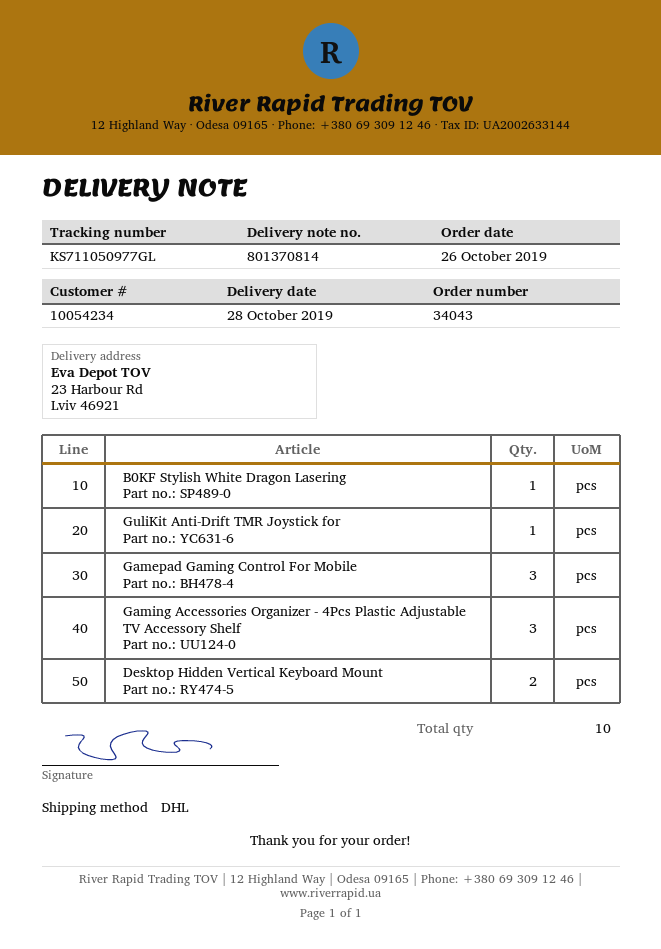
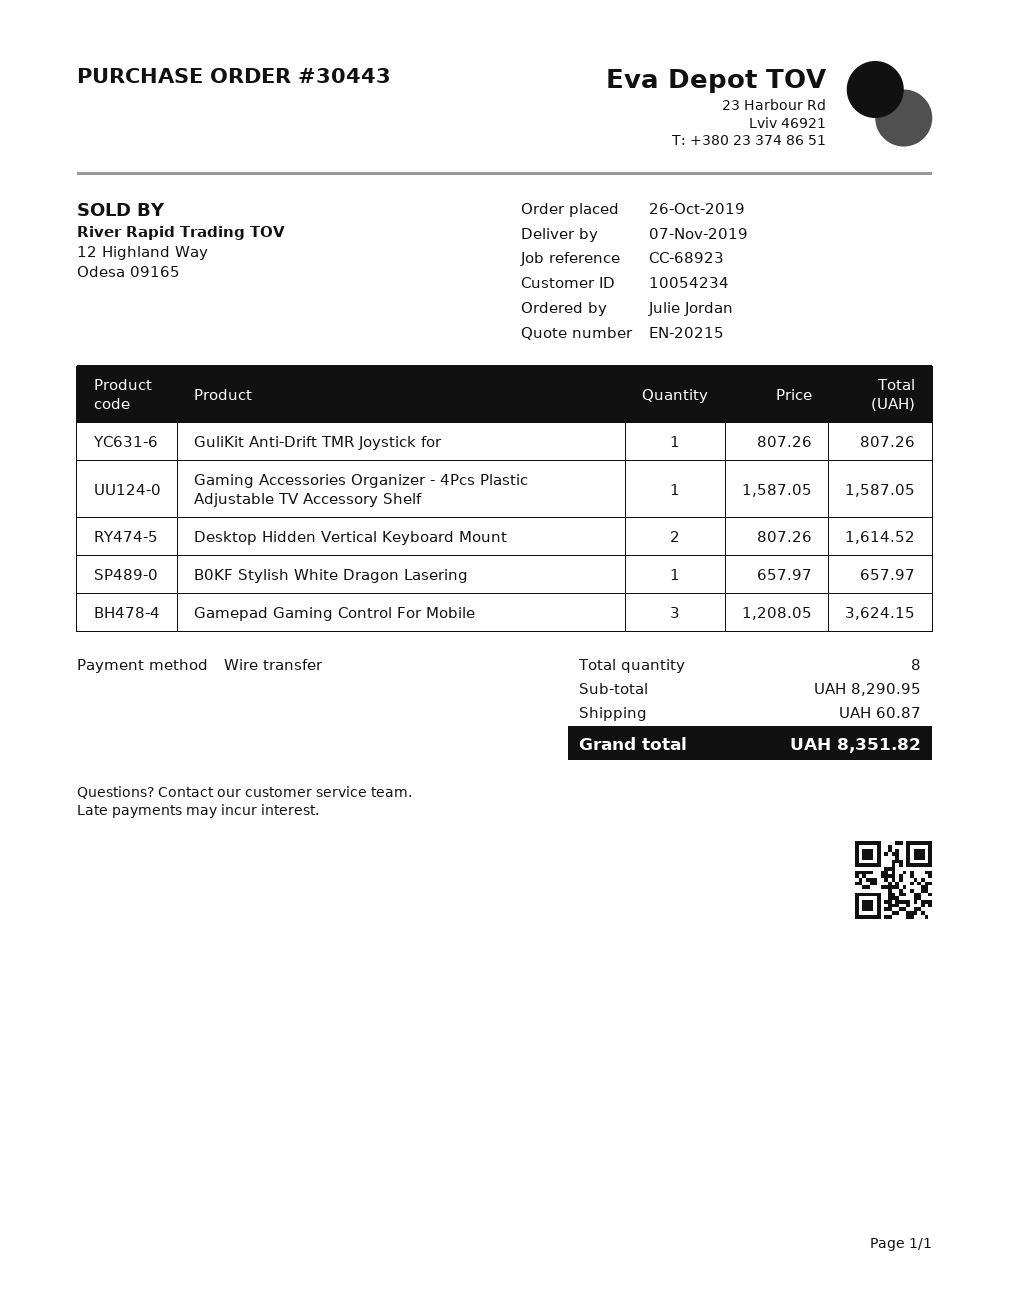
order number: 34043 -> 30443
delivery date: 2019-10-28 -> 2019-11-07
Gaming Accessories Organizer - 4Pcs Plastic Adjustable TV Accessory Shelf: 3 -> 1
total quantity: 10 -> 8

